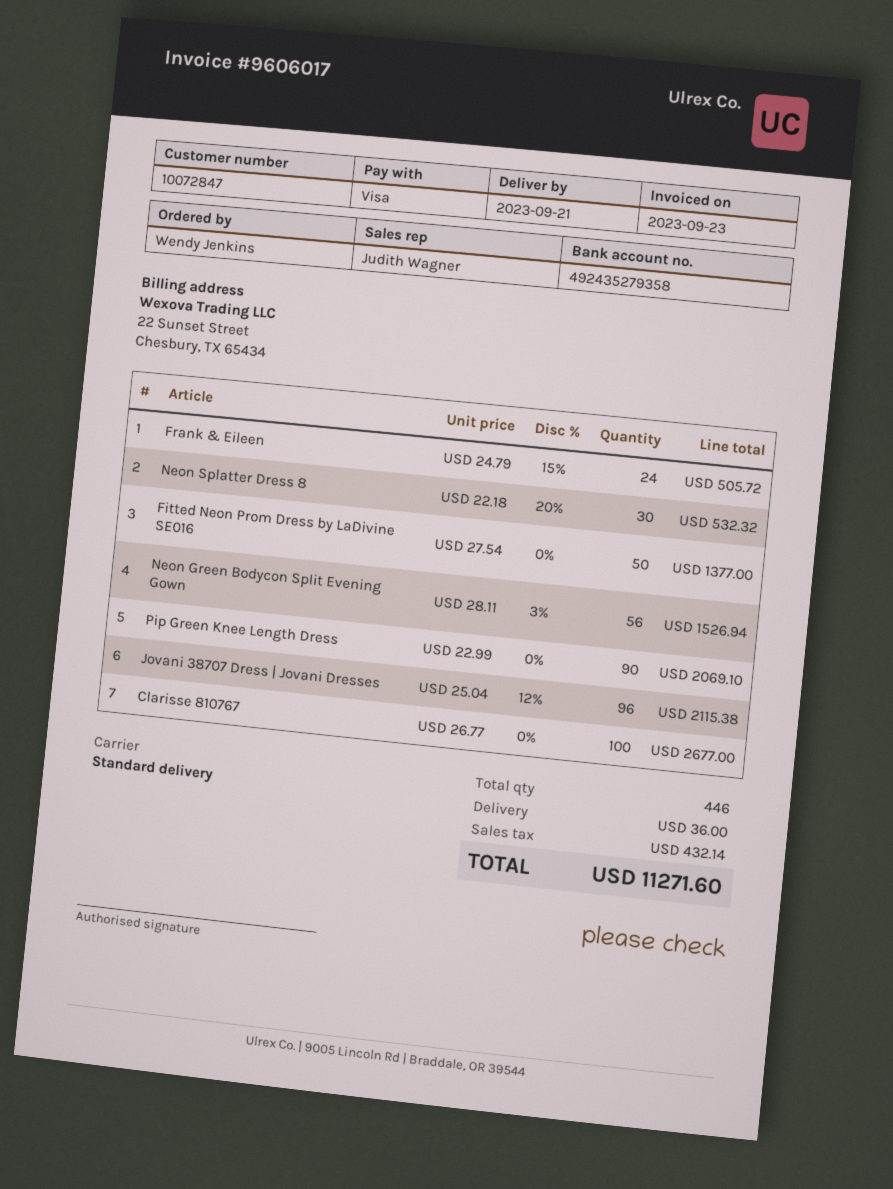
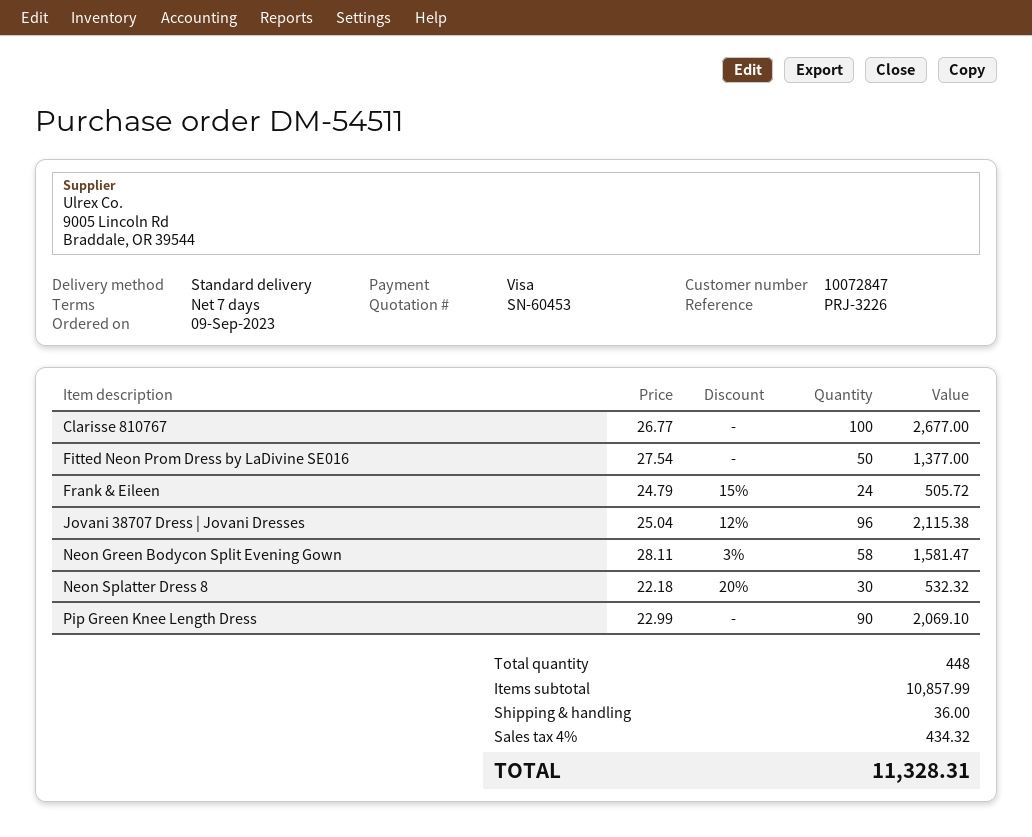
Neon Green Bodycon Split Evening Gown: 56 x 28.11 - 3% = 1526.94 -> 58 x 28.11 - 3% = 1581.47
total quantity: 446 -> 448
tax: 432.14 -> 434.32
total: 11271.60 -> 11328.31

